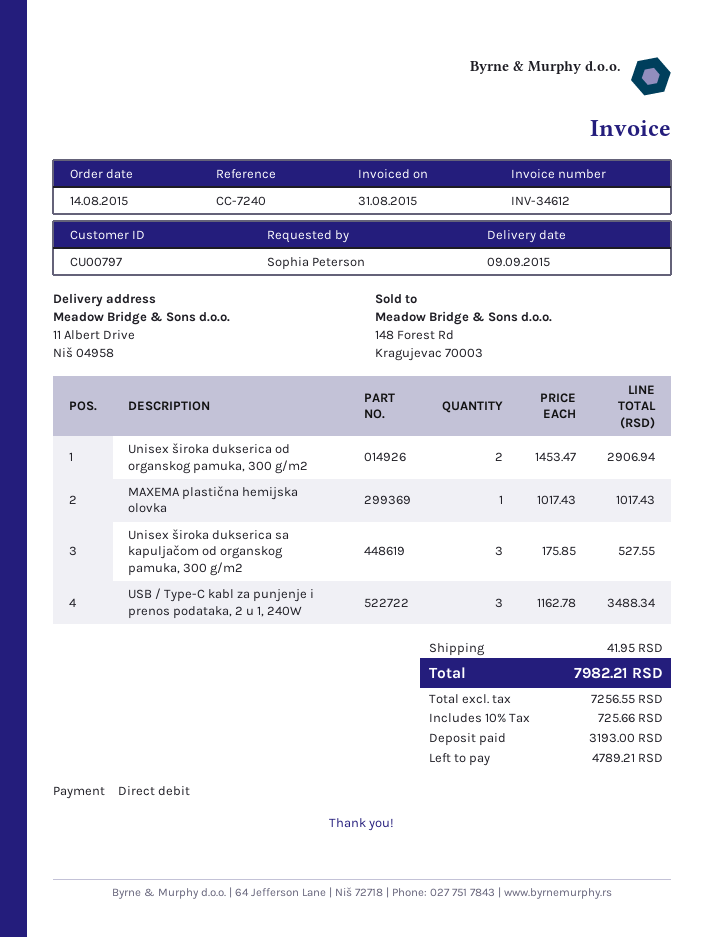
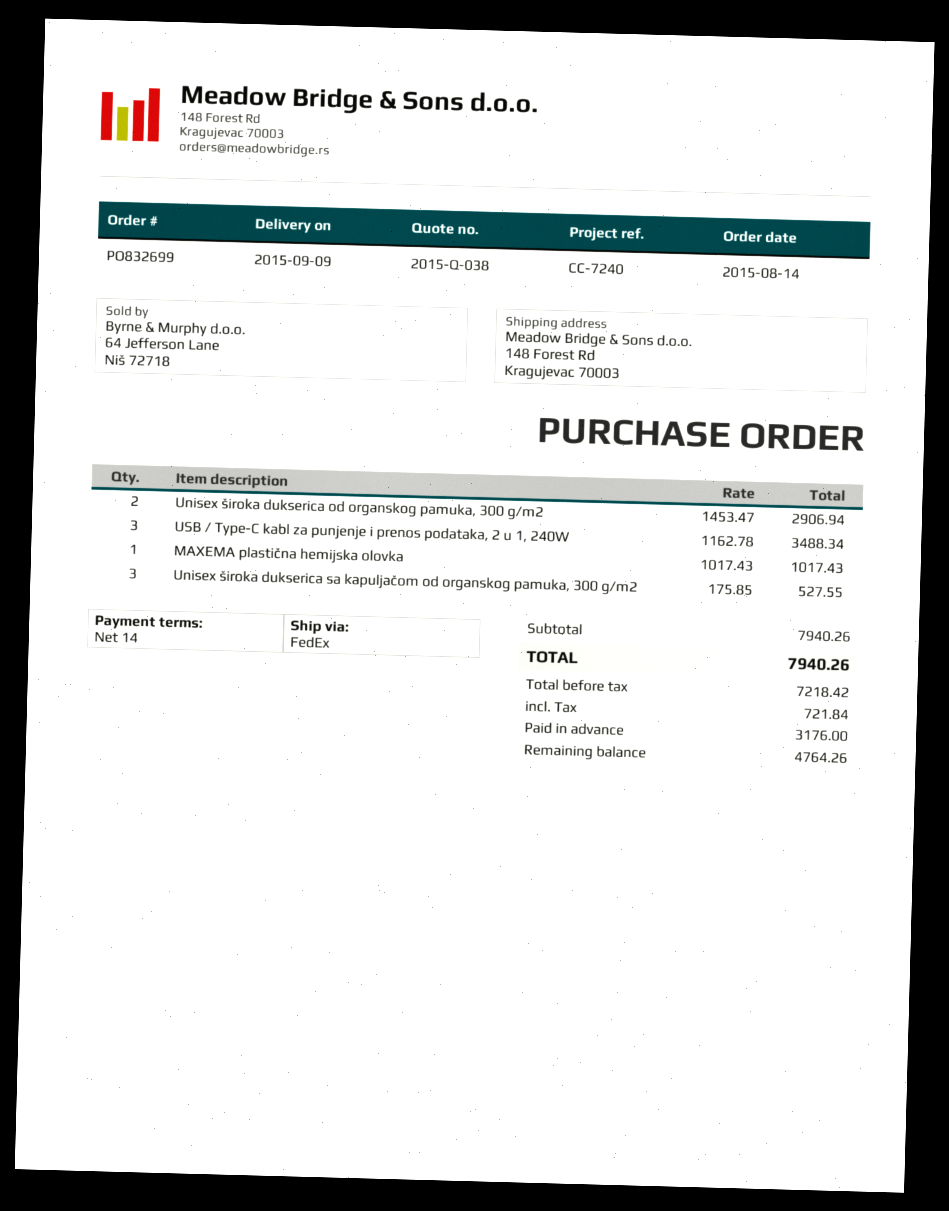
ship to: 11 Albert Drive, Niš 04958 -> 148 Forest Rd, Kragujevac 70003
shipping: 41.95 -> none
net: 7256.55 -> 7218.42
tax: 725.66 -> 721.84
total: 7982.21 -> 7940.26
deposit: 3193.00 -> 3176.00
balance: 4789.21 -> 4764.26

